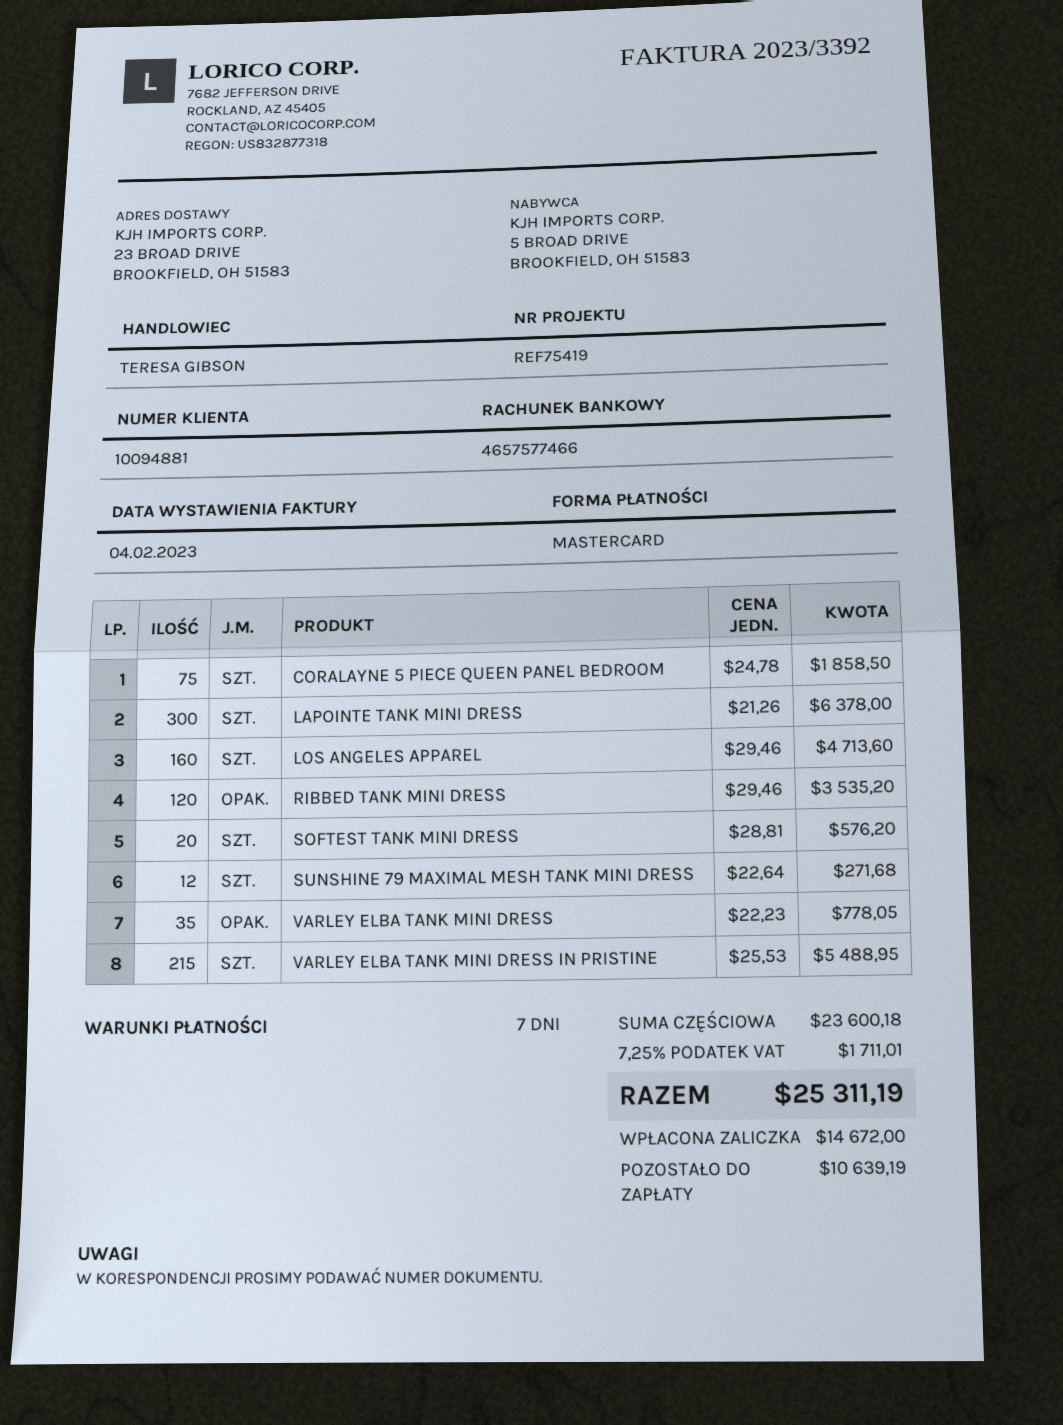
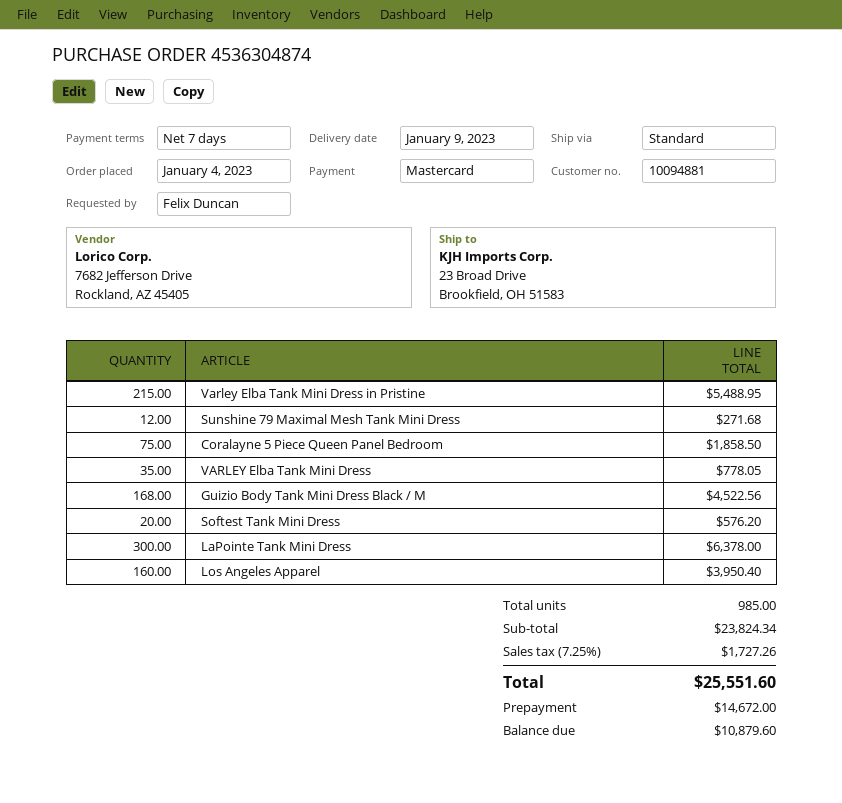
LOS ANGELES APPAREL: 160 for 4713.60 -> 160 for 3950.40
RIBBED TANK MINI DRESS: 120 for 3535.20 -> none
Guizio Body Tank Mini Dress Black / M: none -> 168 for 4522.56
subtotal: 23600.18 -> 23824.34
tax: 7.25% = 1711.01 -> 7.25% = 1727.26
total: 25311.19 -> 25551.60
balance: 10639.19 -> 10879.60

